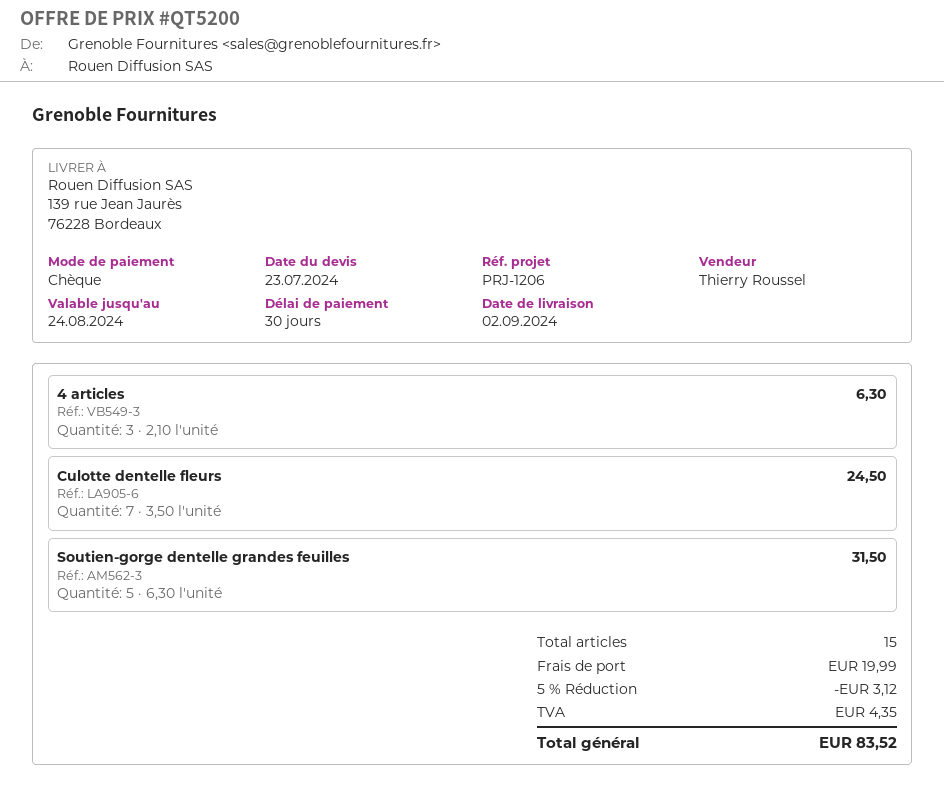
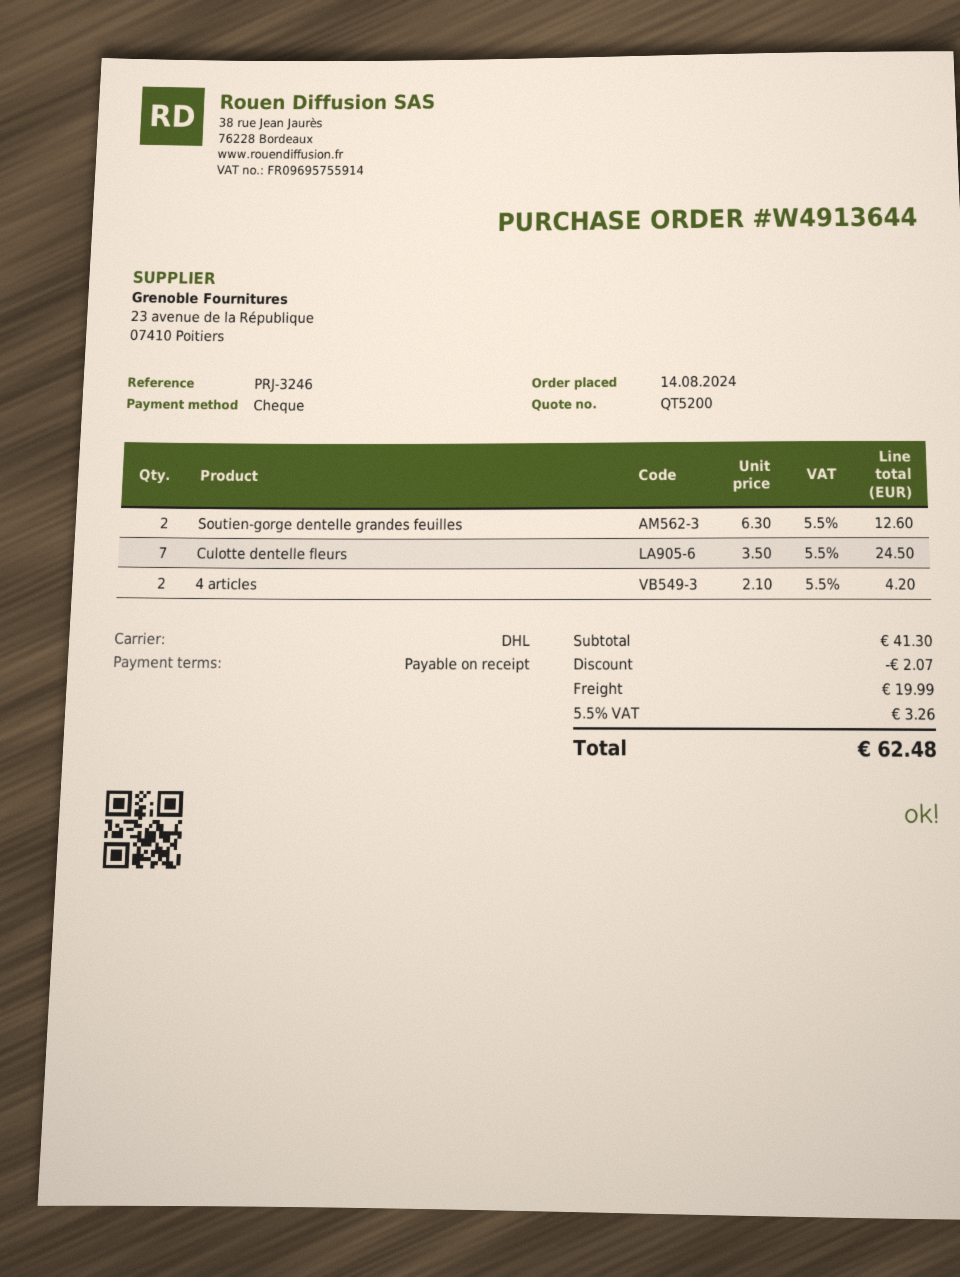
payment terms: 30 days -> on receipt
reference: PRJ-1206 -> PRJ-3246
4 articles: 3 x 2.10 = 6.30 -> 2 x 2.10 = 4.20
Soutien-gorge dentelle grandes feuilles: 5 x 6.30 = 31.50 -> 2 x 6.30 = 12.60
discount: 3.12 -> 2.07
tax: 4.35 -> 3.26
total: 83.52 -> 62.48

